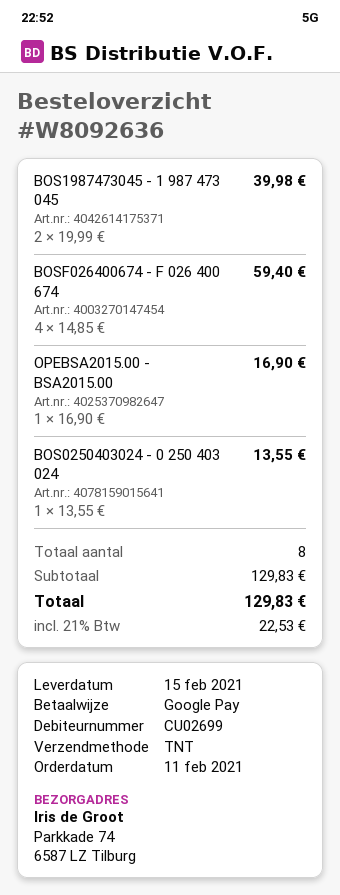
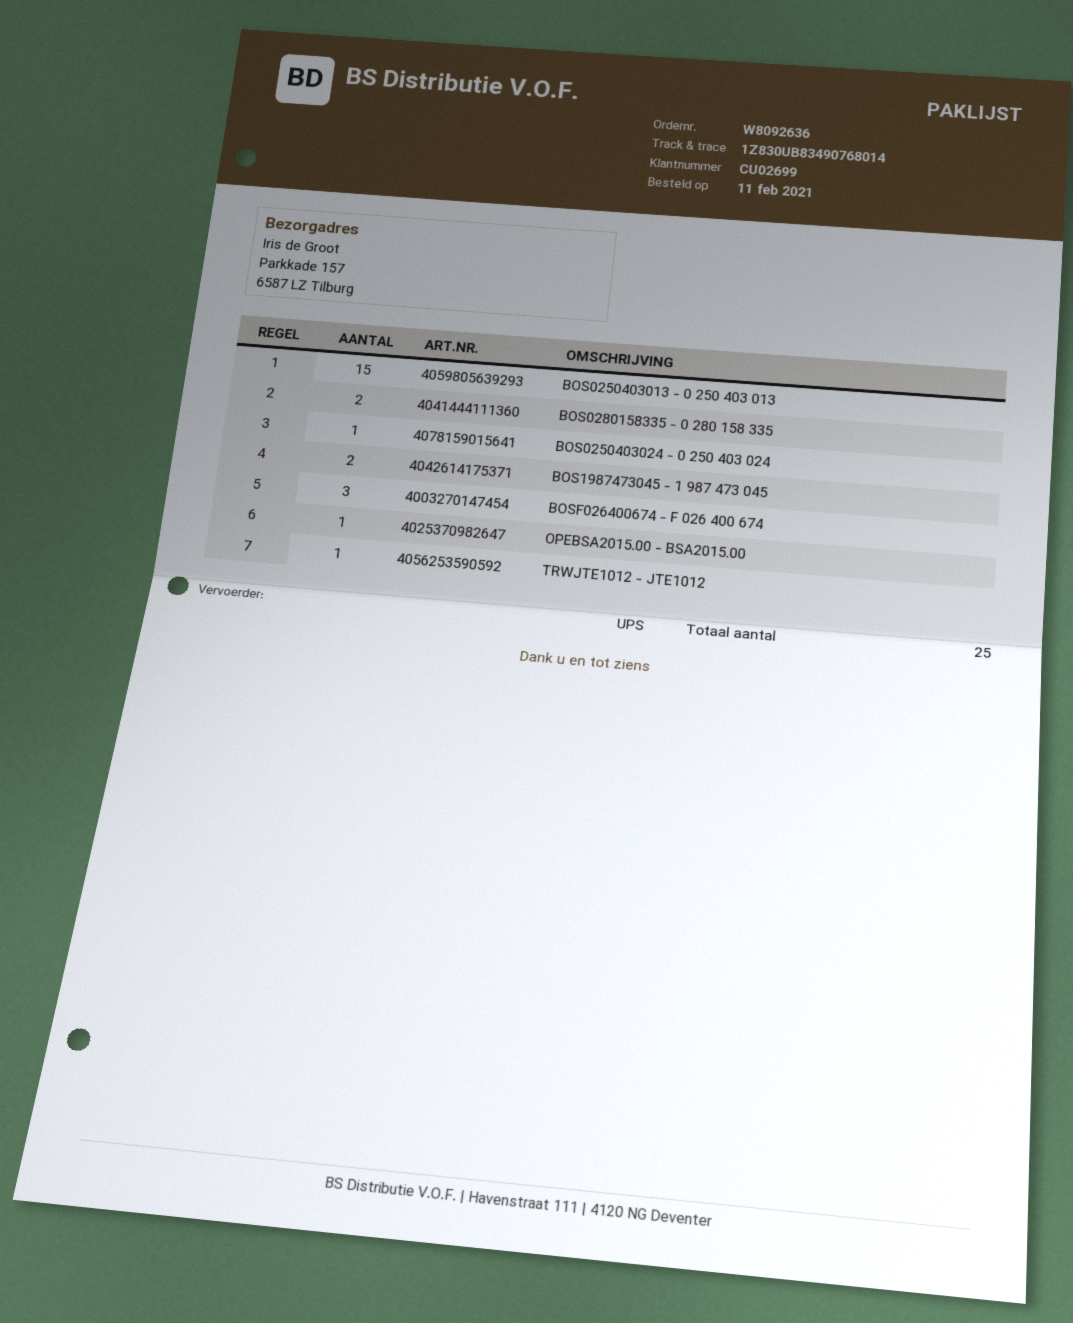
shipping method: TNT -> UPS
ship to: Parkkade 74, 6587 LZ Tilburg -> Parkkade 157, 6587 LZ Tilburg
BOSF026400674 - F 026 400 674: 4 -> 3
BOS0250403013 - 0 250 403 013: none -> 15
BOS0280158335 - 0 280 158 335: none -> 2
TRWJTE1012 - JTE1012: none -> 1
total quantity: 8 -> 25

